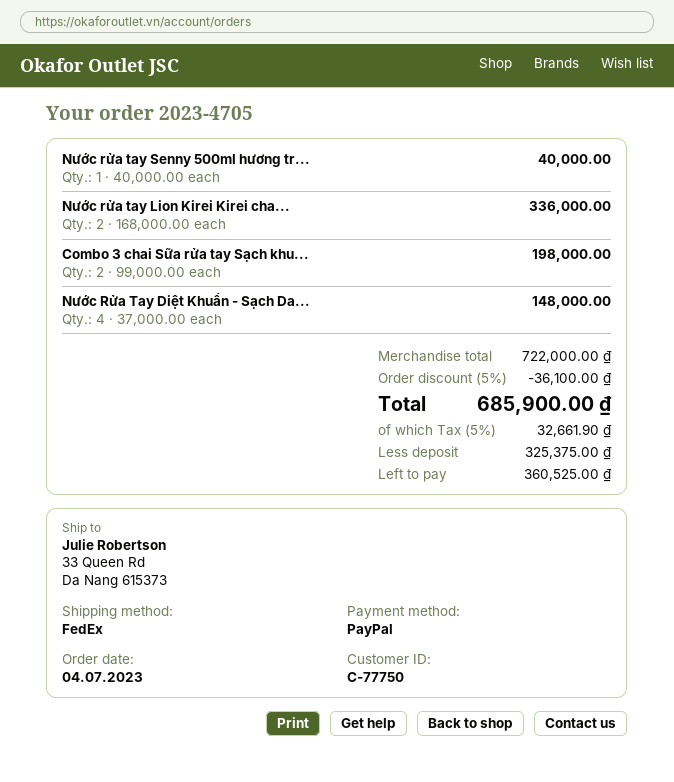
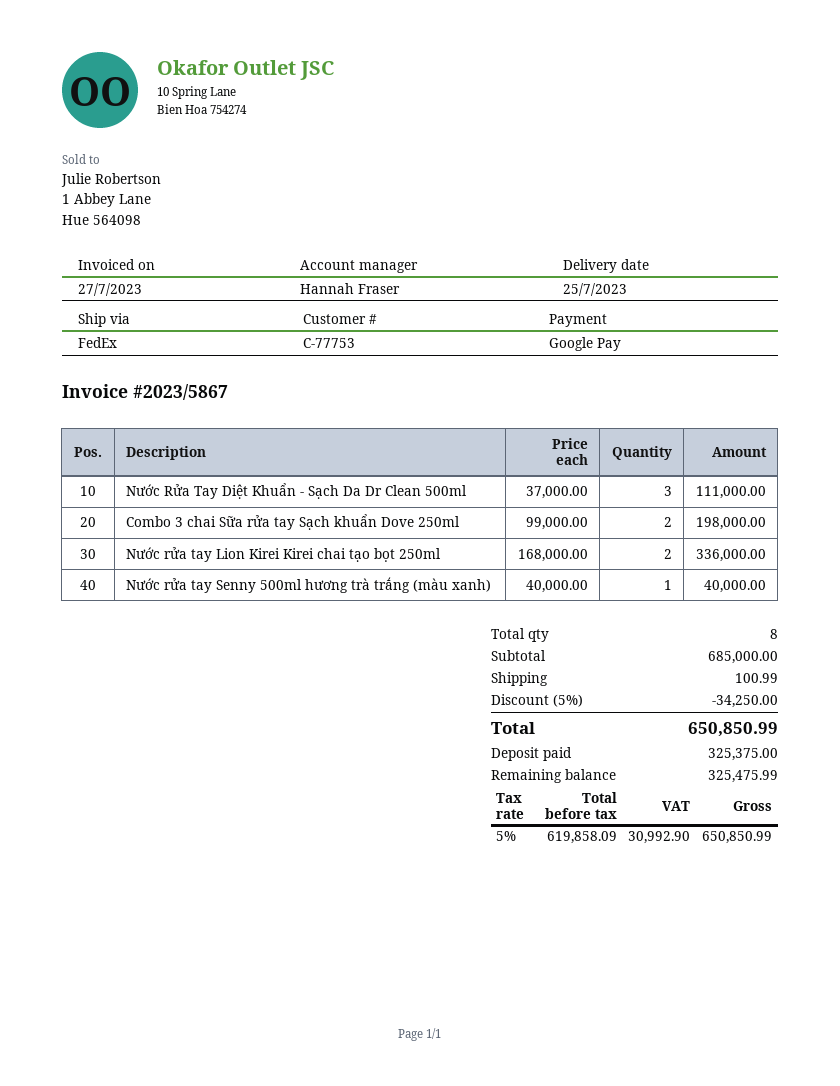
customer number: C-77750 -> C-77753
payment method: PayPal -> Google Pay
Nước Rửa Tay Diệt Khuẩn - Sạch Da...: 4 x 37000.00 = 148000.00 -> 3 x 37000.00 = 111000.00
subtotal: 722000.00 -> 685000.00
discount: 5% = 36100.00 -> 5% = 34250.00
shipping: none -> 100.99
tax: 5% = 32661.90 -> 5% = 30992.90
total: 685900.00 -> 650850.99
balance: 360525.00 -> 325475.99

